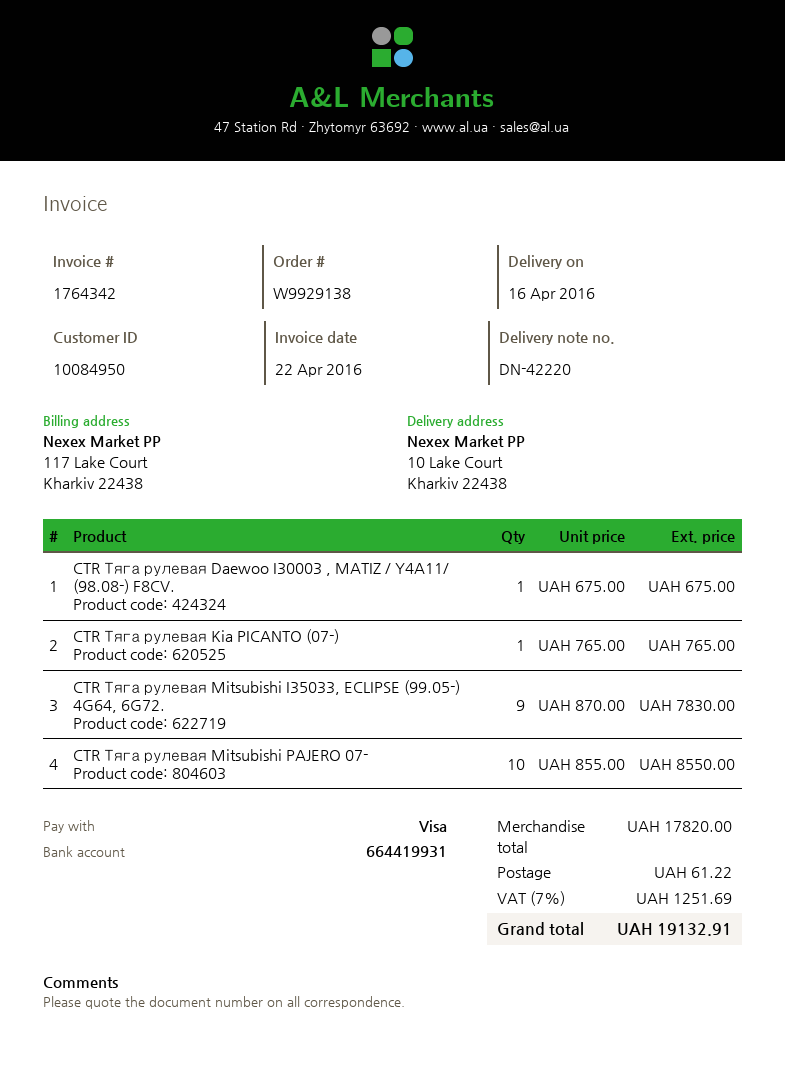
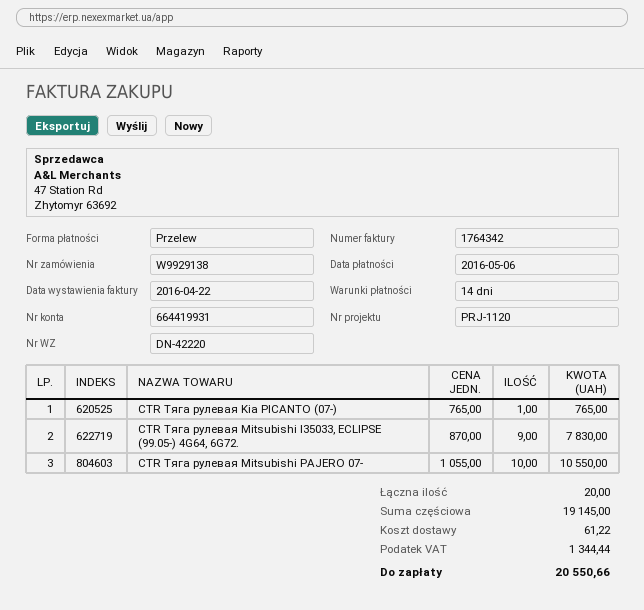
payment method: Visa -> bank transfer
CTR Тяга рулевая Daewoo I30003 , MATIZ / Y4A11/ (98.08-) F8CV.: 1 x 675.00 = 675.00 -> none
CTR Тяга рулевая Mitsubishi PAJERO 07-: 10 x 855.00 = 8550.00 -> 10 x 1055.00 = 10550.00
subtotal: 17820.00 -> 19145.00
tax: 1251.69 -> 1344.44
total: 19132.91 -> 20550.66

